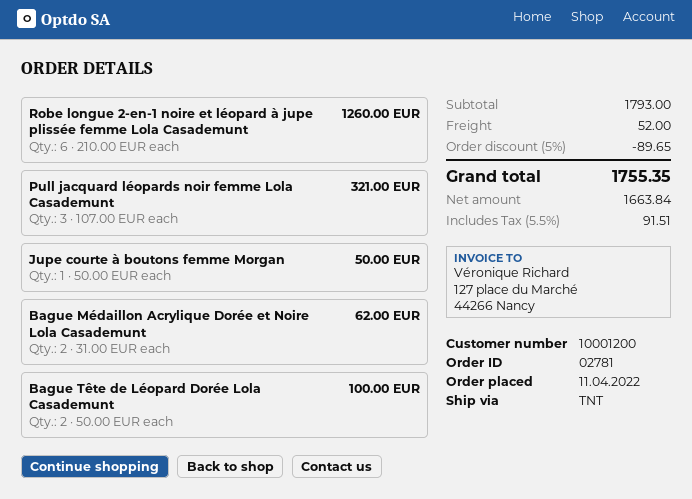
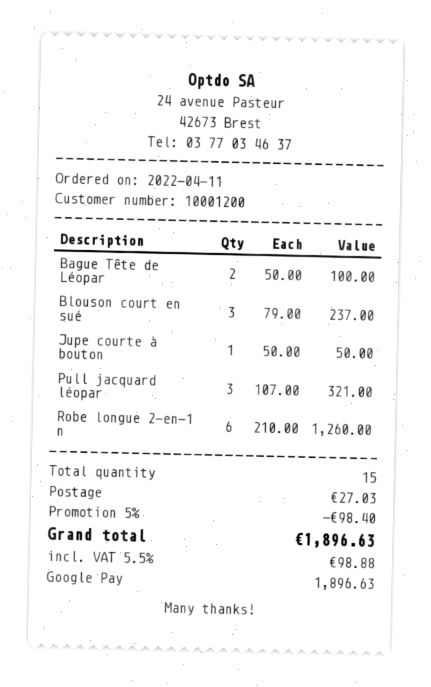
Bague Médaillon Acrylique Dorée et Noire Lola Casademunt: 2 x 31.00 = 62.00 -> none
Blouson court en sué: none -> 3 x 79.00 = 237.00
discount: 5% = 89.65 -> 5% = 98.40
shipping: 52.00 -> 27.03
tax: 5.5% = 91.51 -> 5.5% = 98.88
total: 1755.35 -> 1896.63

